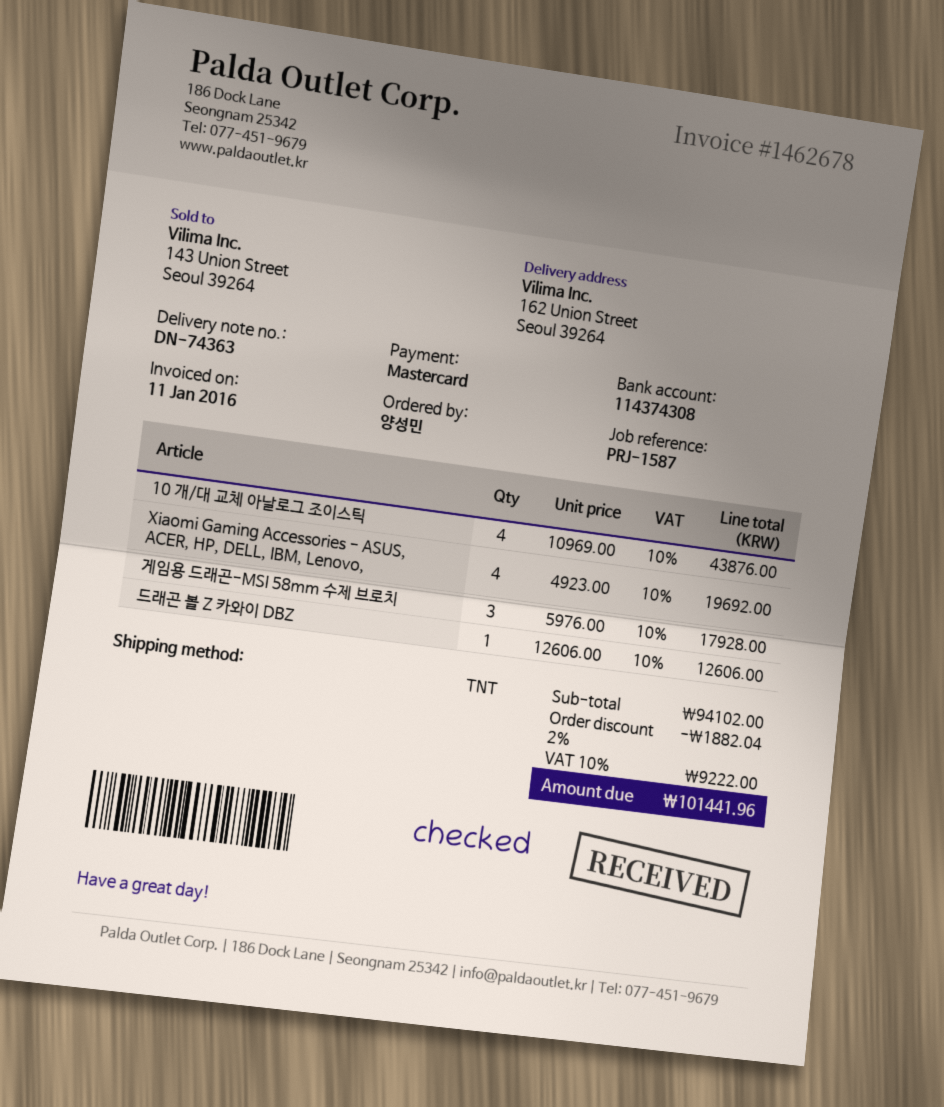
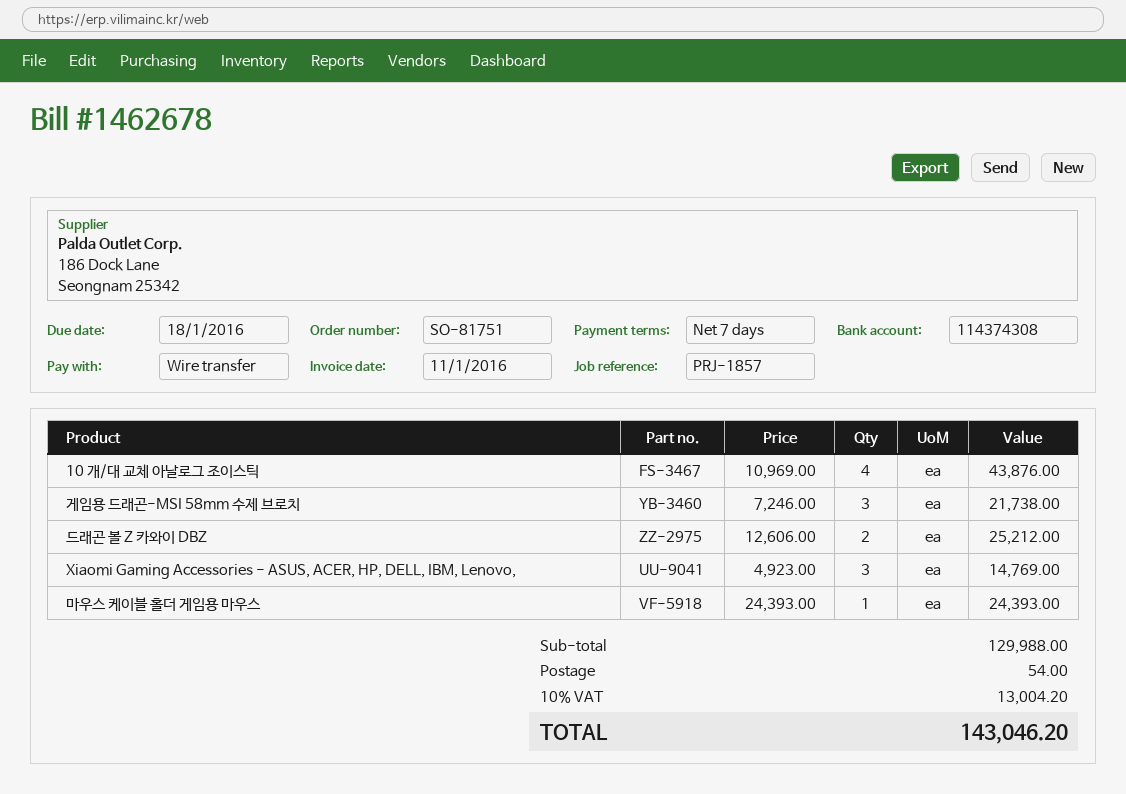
reference: PRJ-1587 -> PRJ-1857
payment method: Mastercard -> bank transfer
Xiaomi Gaming Accessories - ASUS, ACER, HP, DELL, IBM, Lenovo,: 4 x 4923.00 = 19692.00 -> 3 x 4923.00 = 14769.00
게임용 드래곤-MSI 58mm 수제 브로치: 3 x 5976.00 = 17928.00 -> 3 x 7246.00 = 21738.00
드래곤 볼 Z 카와이 DBZ: 1 x 12606.00 = 12606.00 -> 2 x 12606.00 = 25212.00
마우스 케이블 홀더 게임용 마우스: none -> 1 x 24393.00 = 24393.00
subtotal: 94102.00 -> 129988.00
discount: 2% = 1882.04 -> none
shipping: none -> 54.00
tax: 10% = 9222.00 -> 10% = 13004.20
total: 101441.96 -> 143046.20

